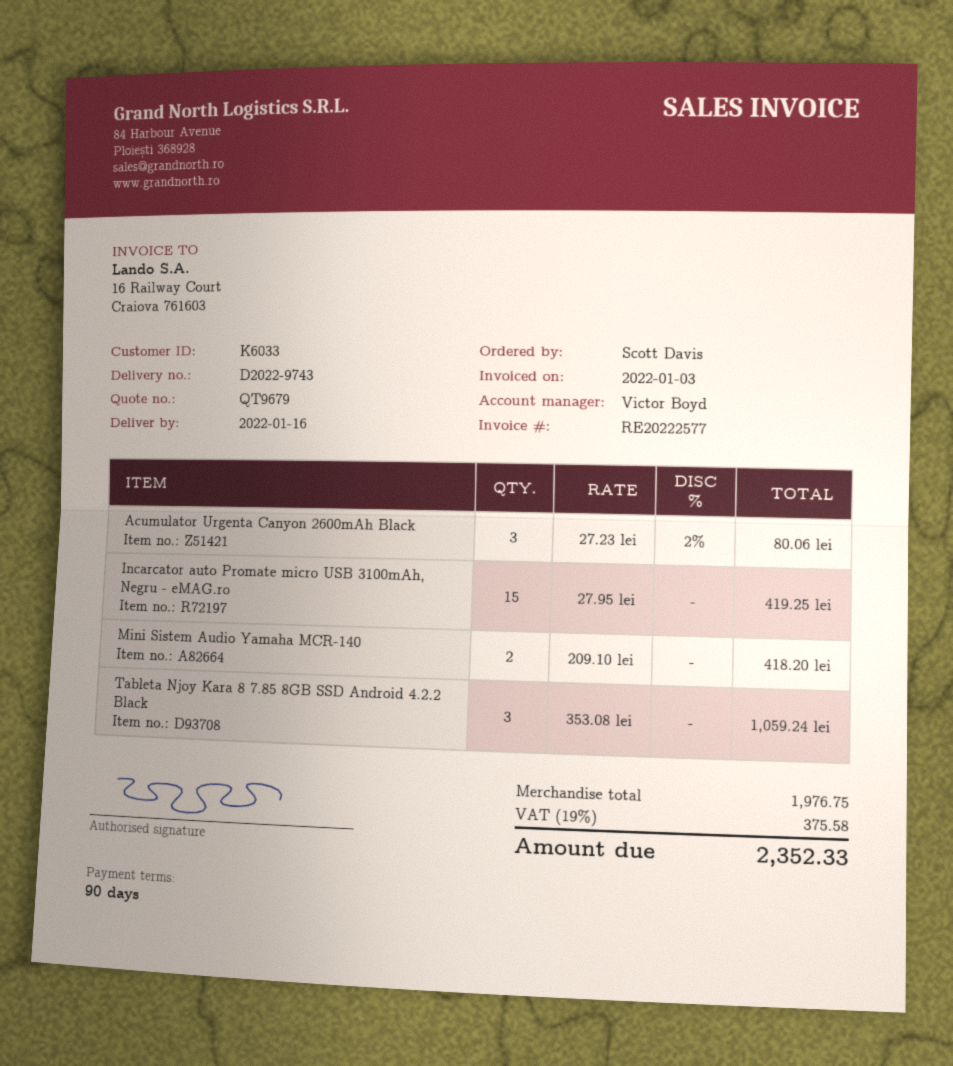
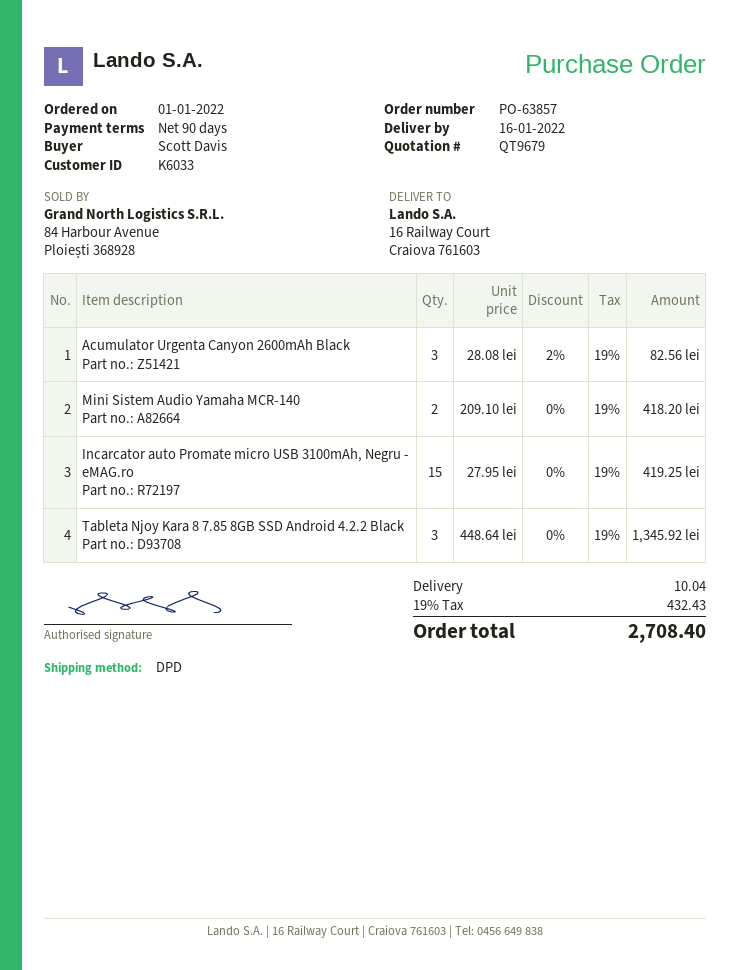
Acumulator Urgenta Canyon 2600mAh Black: 3 x 27.23 - 2% = 80.06 -> 3 x 28.08 - 2% = 82.56
Tableta Njoy Kara 8 7.85 8GB SSD Android 4.2.2 Black: 3 x 353.08 = 1059.24 -> 3 x 448.64 = 1345.92
shipping: none -> 10.04
tax: 19% = 375.58 -> 19% = 432.43
total: 2352.33 -> 2708.40

